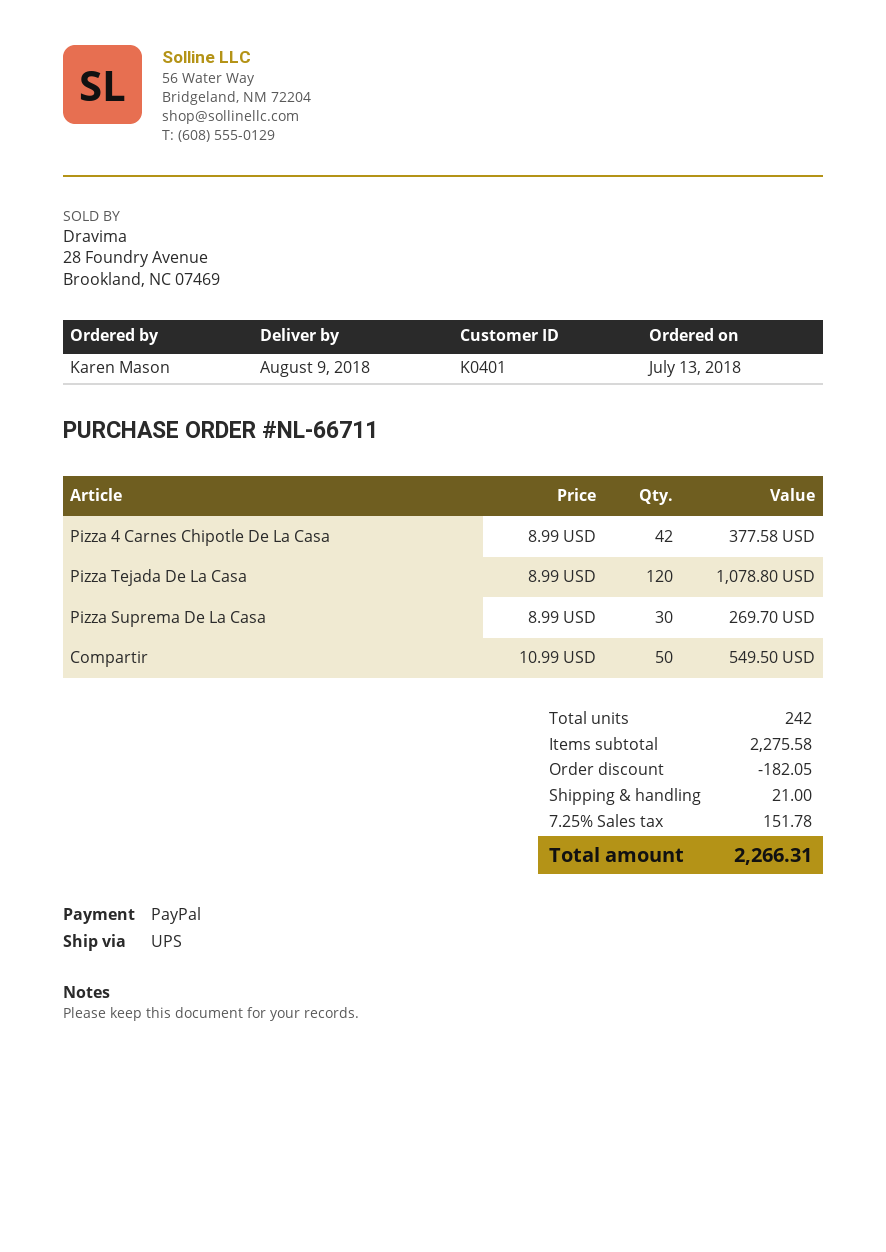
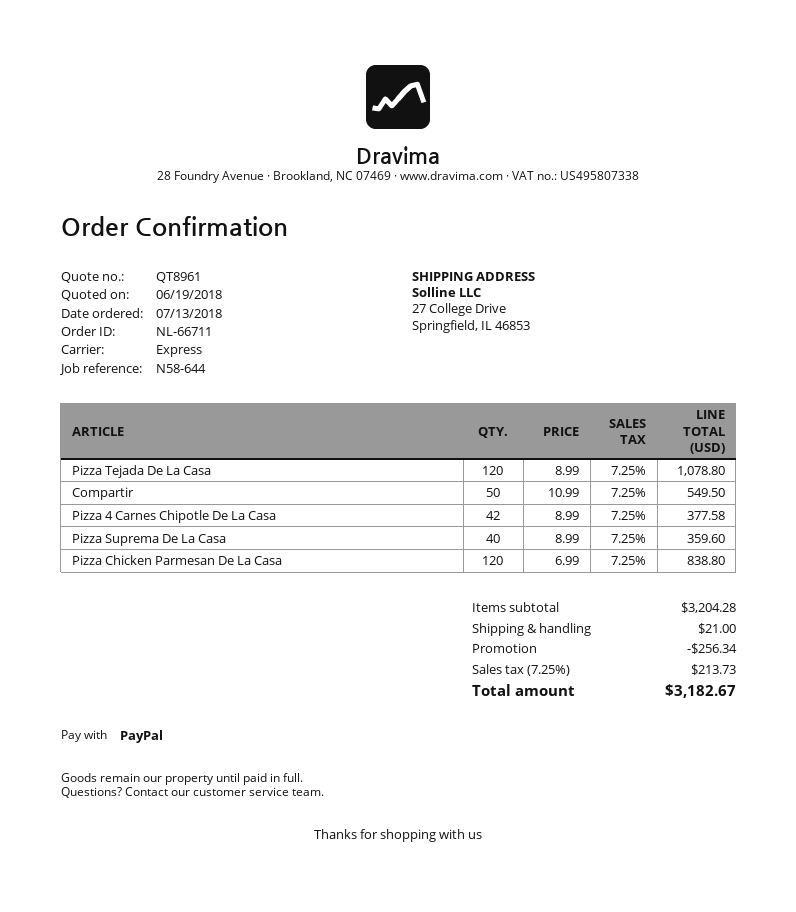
shipping method: UPS -> express
Pizza Suprema De La Casa: 30 x 8.99 = 269.70 -> 40 x 8.99 = 359.60
Pizza Chicken Parmesan De La Casa: none -> 120 x 6.99 = 838.80
subtotal: 2275.58 -> 3204.28
discount: 182.05 -> 256.34
tax: 7.25% = 151.78 -> 7.25% = 213.73
total: 2266.31 -> 3182.67

